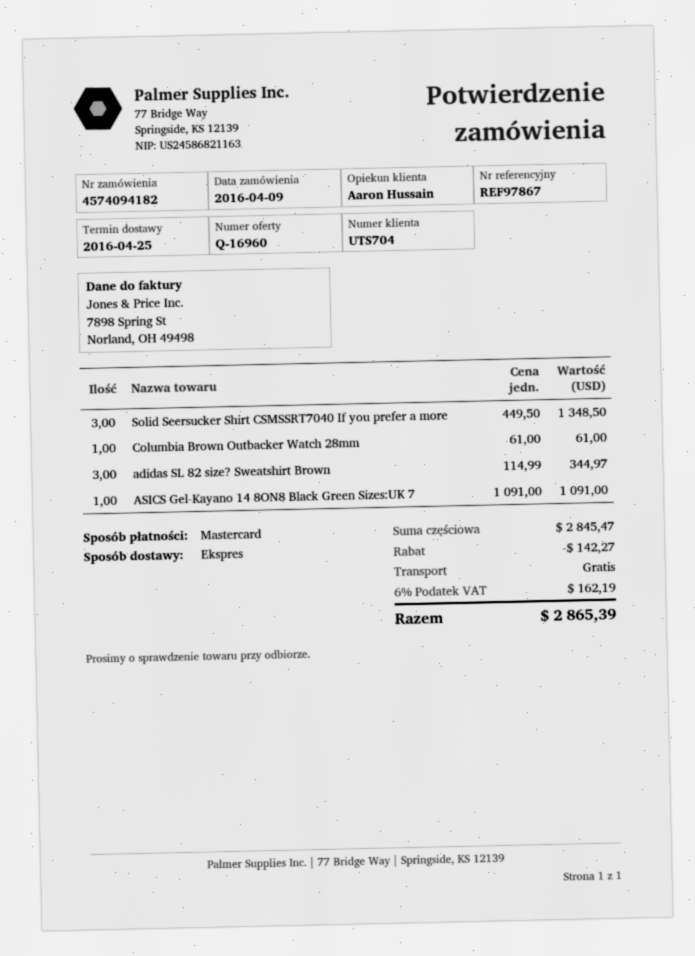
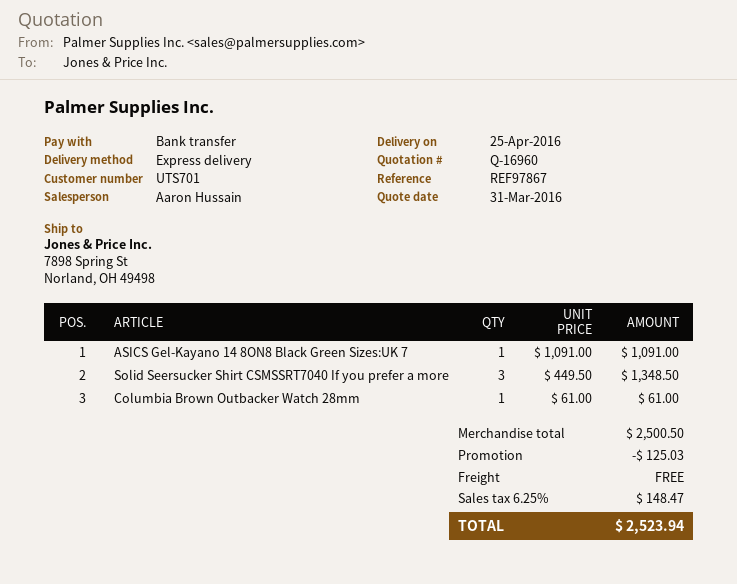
customer number: UTS704 -> UTS701
payment method: Mastercard -> bank transfer
adidas SL 82 size? Sweatshirt Brown: 3 x 114.99 = 344.97 -> none
subtotal: 2845.47 -> 2500.50
discount: 142.27 -> 125.03
tax: 6% = 162.19 -> 6.25% = 148.47
total: 2865.39 -> 2523.94

